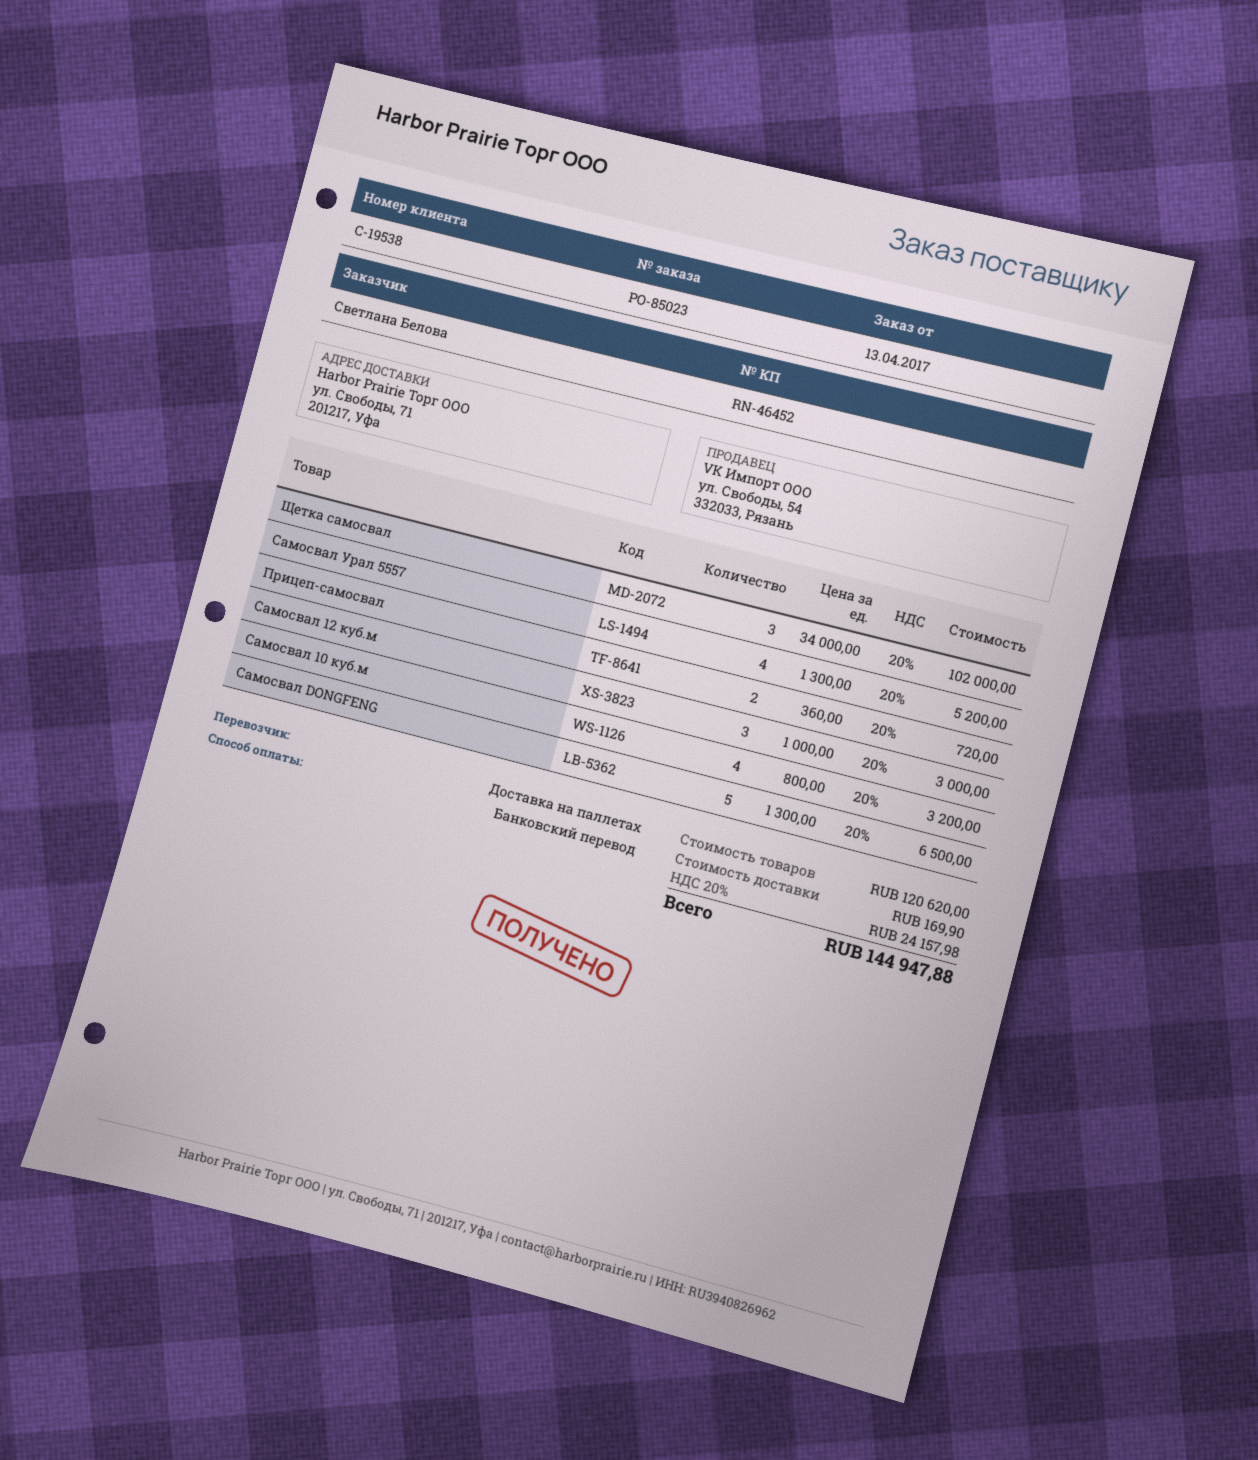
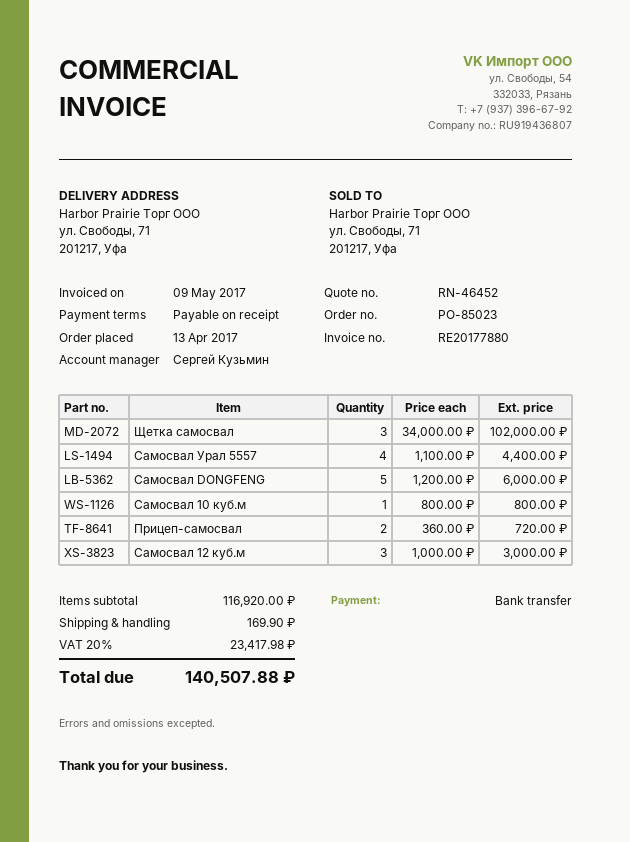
Самосвал Урал 5557: 4 x 1300.00 = 5200.00 -> 4 x 1100.00 = 4400.00
Самосвал 10 куб.м: 4 x 800.00 = 3200.00 -> 1 x 800.00 = 800.00
Самосвал DONGFENG: 5 x 1300.00 = 6500.00 -> 5 x 1200.00 = 6000.00
subtotal: 120620.00 -> 116920.00
tax: 20% = 24157.98 -> 20% = 23417.98
total: 144947.88 -> 140507.88

